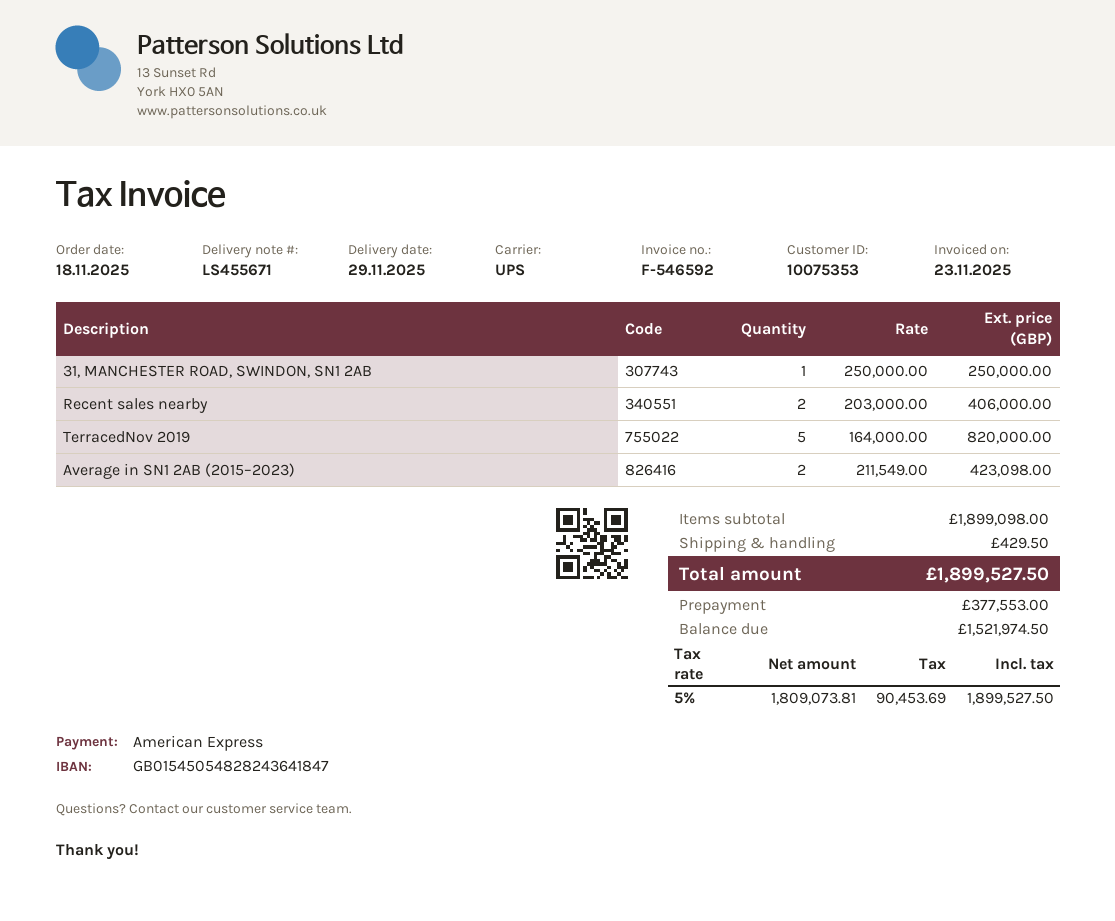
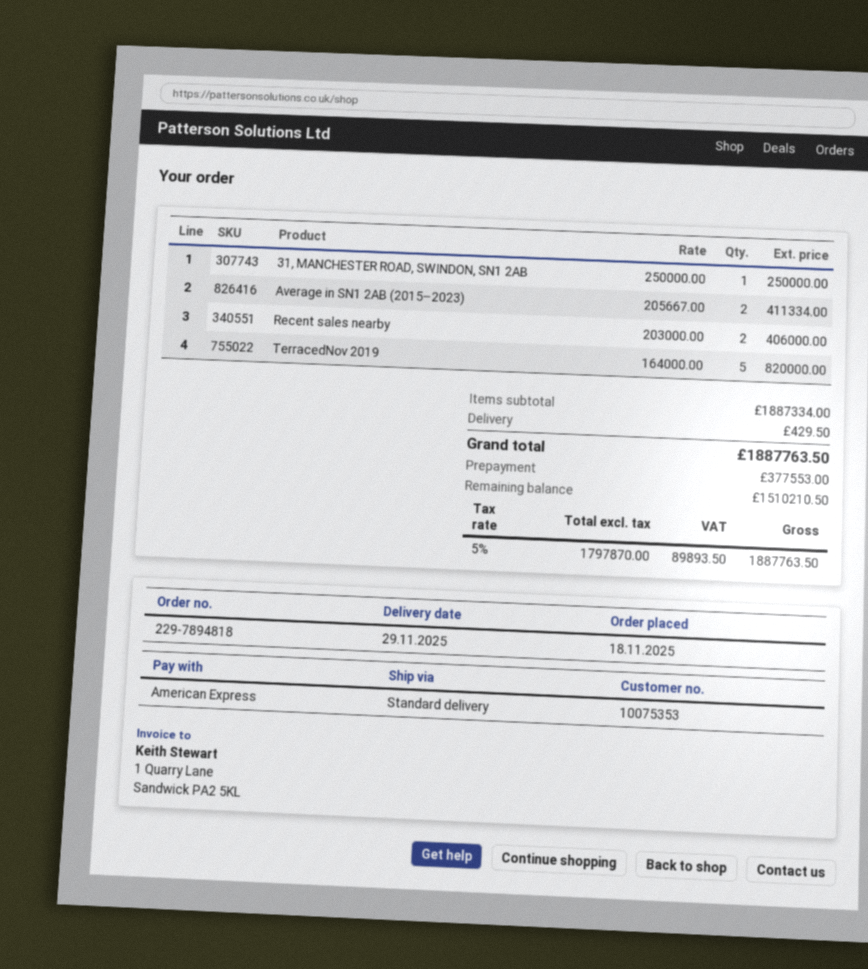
shipping method: UPS -> standard
Average in SN1 2AB (2015–2023): 2 x 211549.00 = 423098.00 -> 2 x 205667.00 = 411334.00
subtotal: 1899098.00 -> 1887334.00
net: 1809073.81 -> 1797870.00
tax: 5% = 90453.69 -> 5% = 89893.50
total: 1899527.50 -> 1887763.50
balance: 1521974.50 -> 1510210.50

